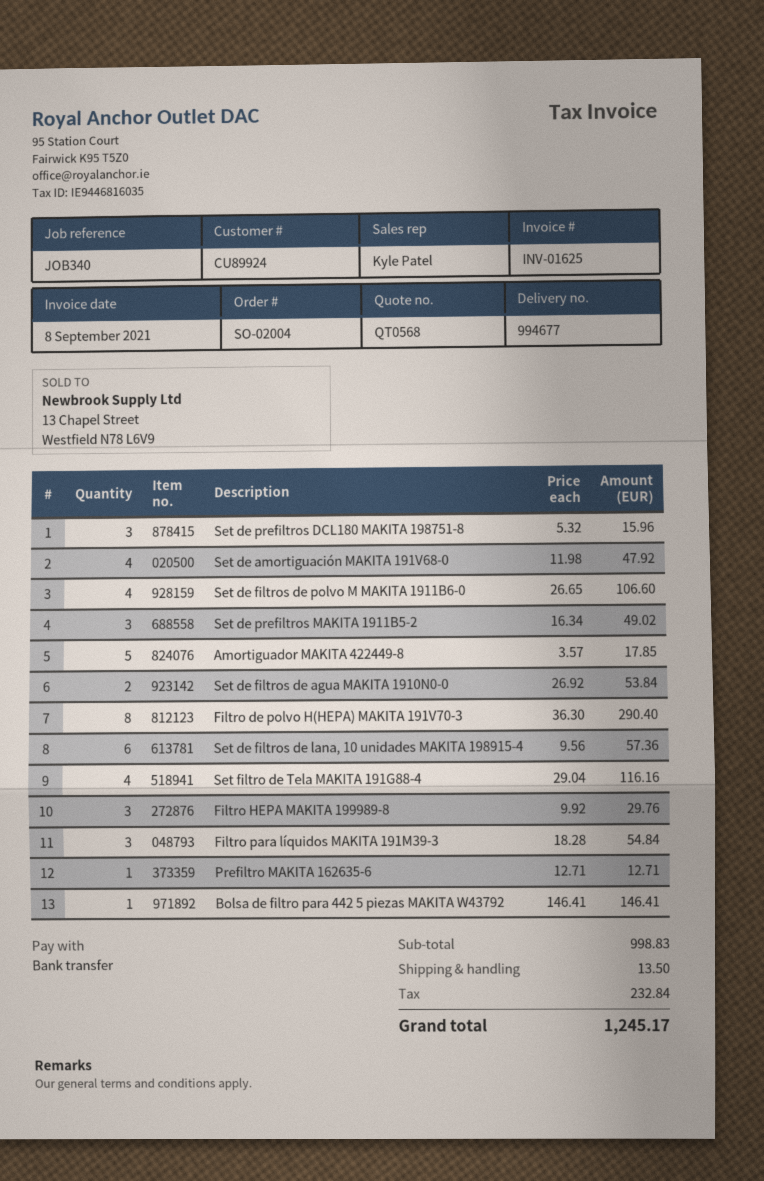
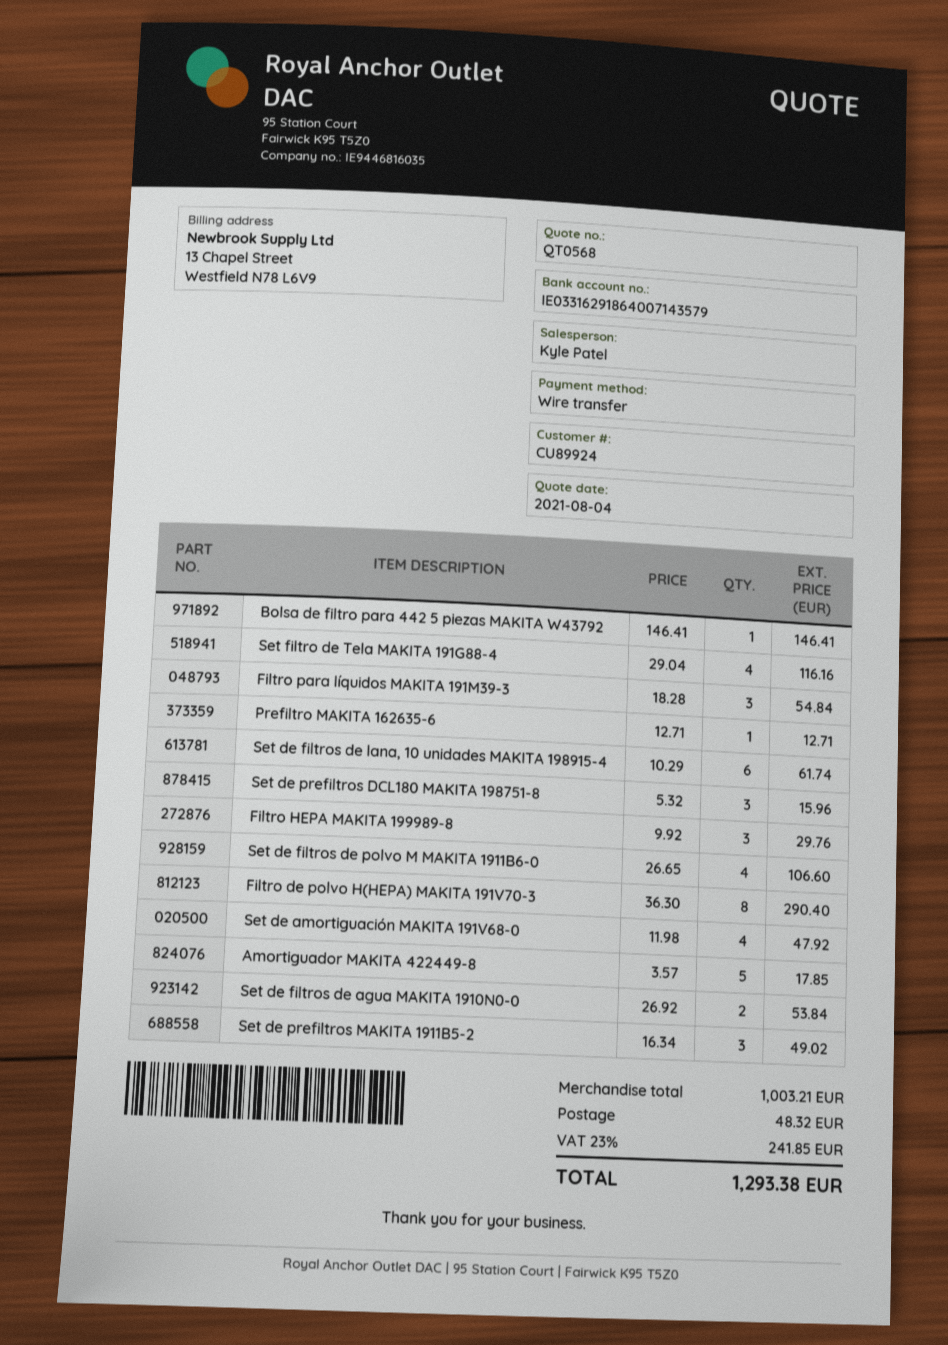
Set de filtros de lana, 10 unidades MAKITA 198915-4: 6 x 9.56 = 57.36 -> 6 x 10.29 = 61.74
subtotal: 998.83 -> 1003.21
shipping: 13.50 -> 48.32
tax: 232.84 -> 241.85
total: 1245.17 -> 1293.38

